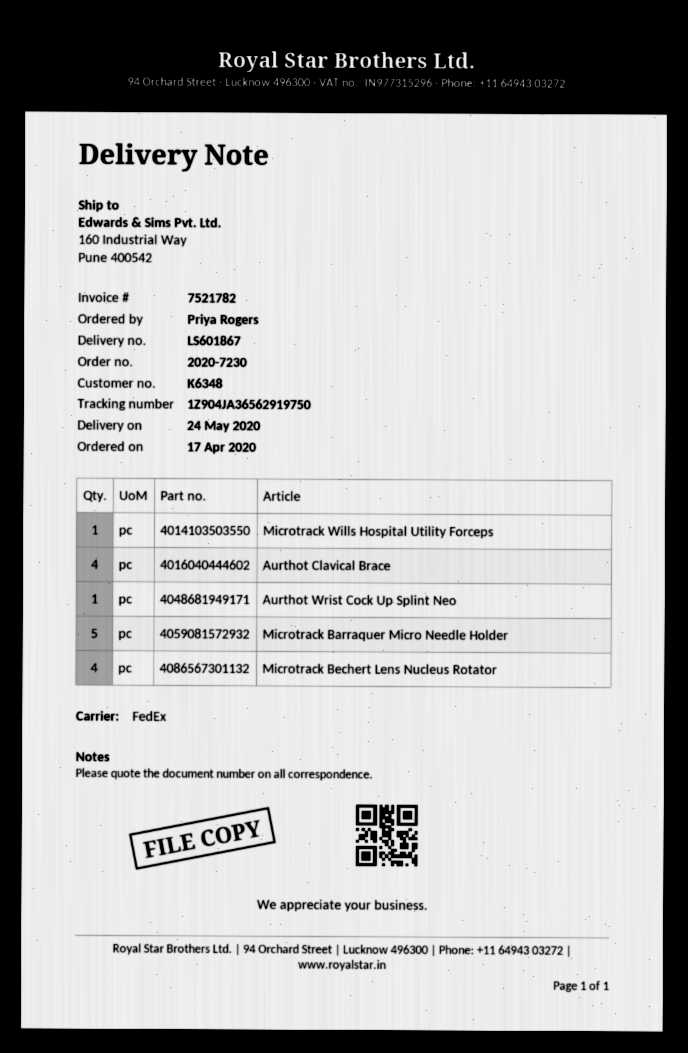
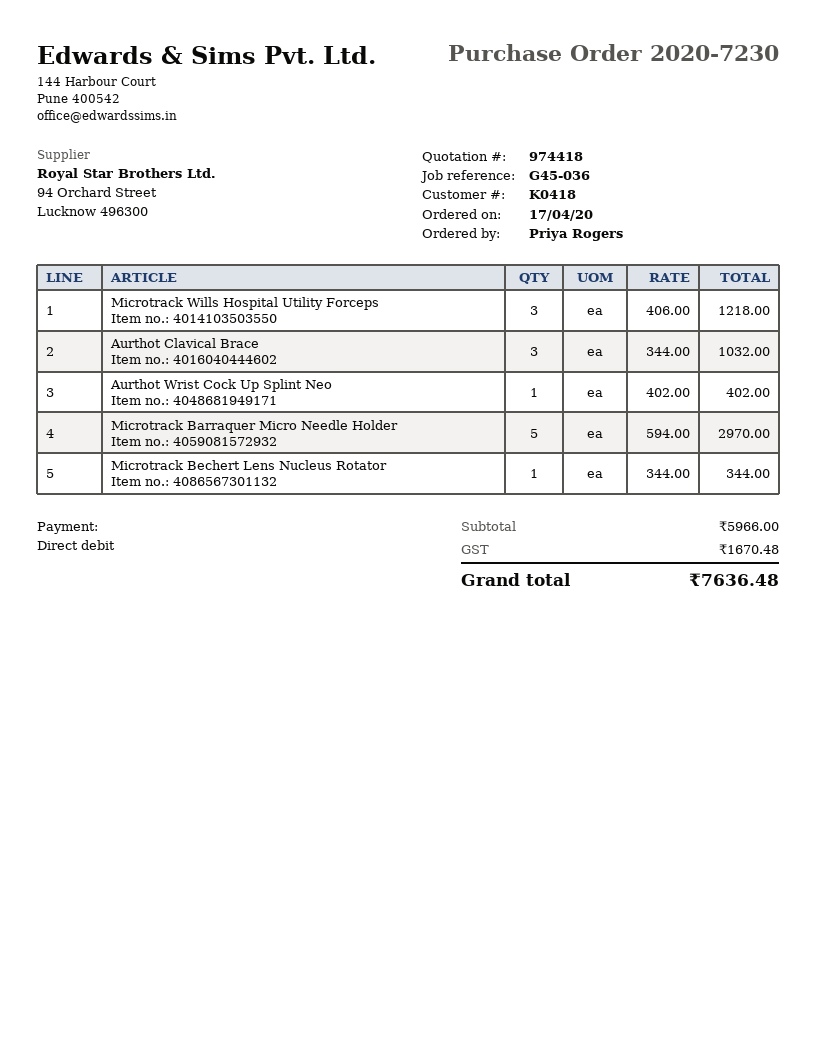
customer number: K6348 -> K0418
Microtrack Wills Hospital Utility Forceps: 1 -> 3
Aurthot Clavical Brace: 4 -> 3
Microtrack Bechert Lens Nucleus Rotator: 4 -> 1

